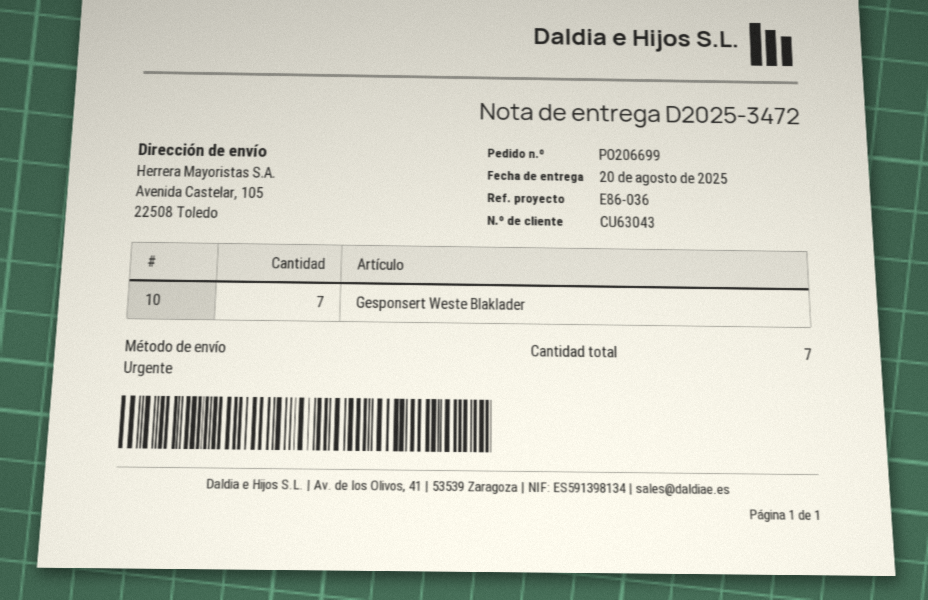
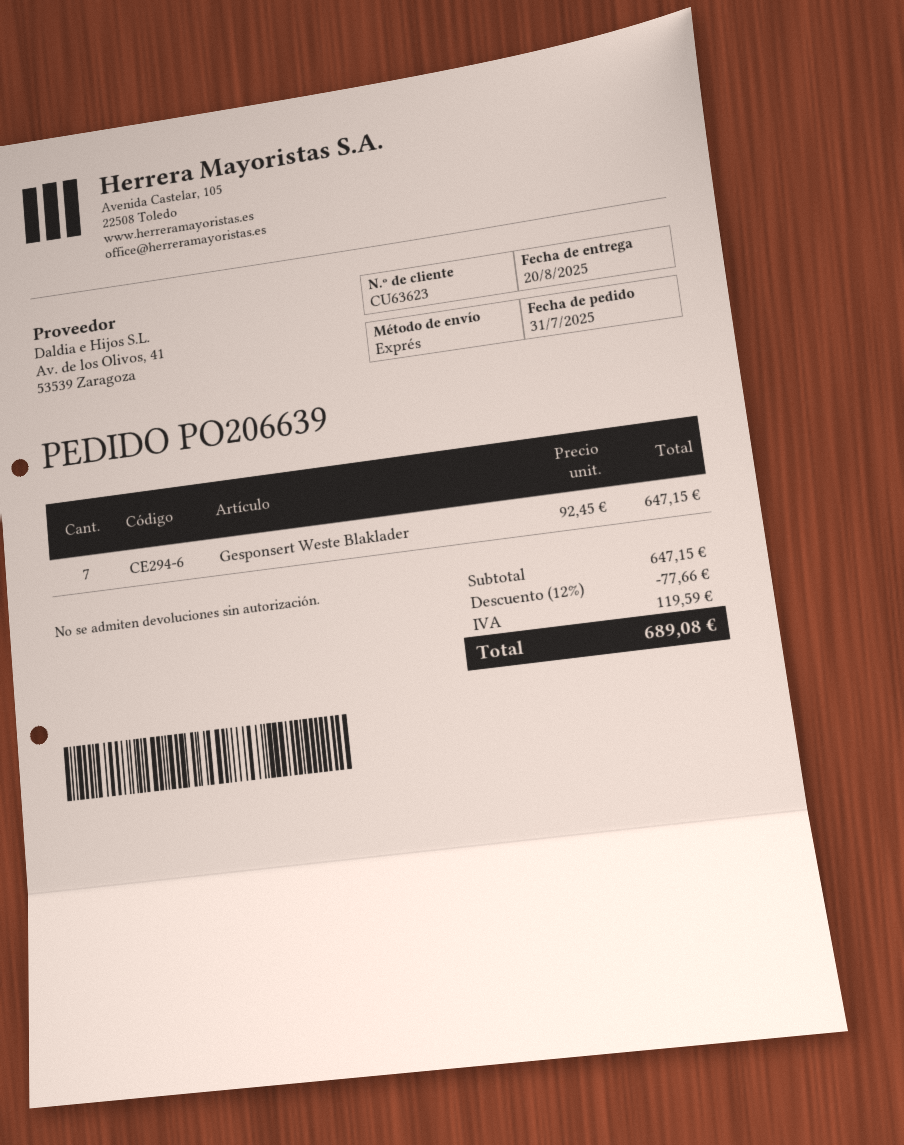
order number: PO206699 -> PO206639
customer number: CU63043 -> CU63623

